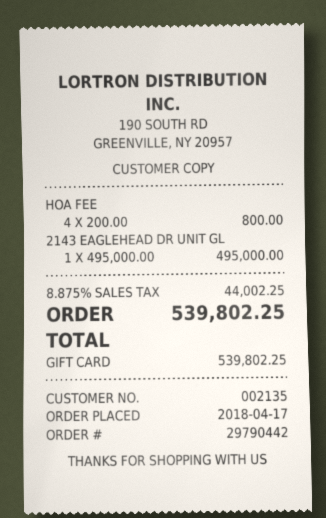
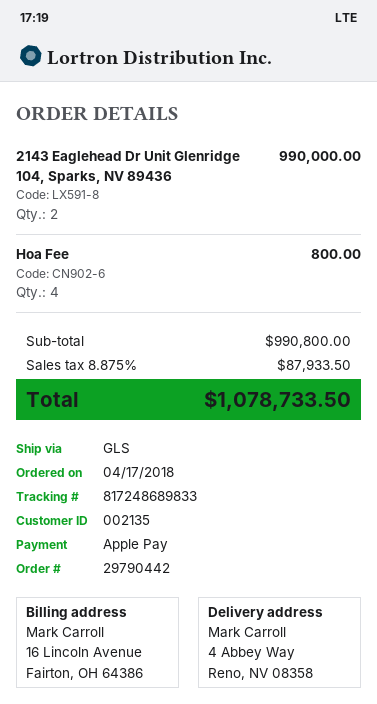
payment method: gift card -> Apple Pay
2143 EAGLEHEAD DR UNIT GL: 1 for 495000.00 -> 2 for 990000.00
tax: 8.875% = 44002.25 -> 8.875% = 87933.50
total: 539802.25 -> 1078733.50

